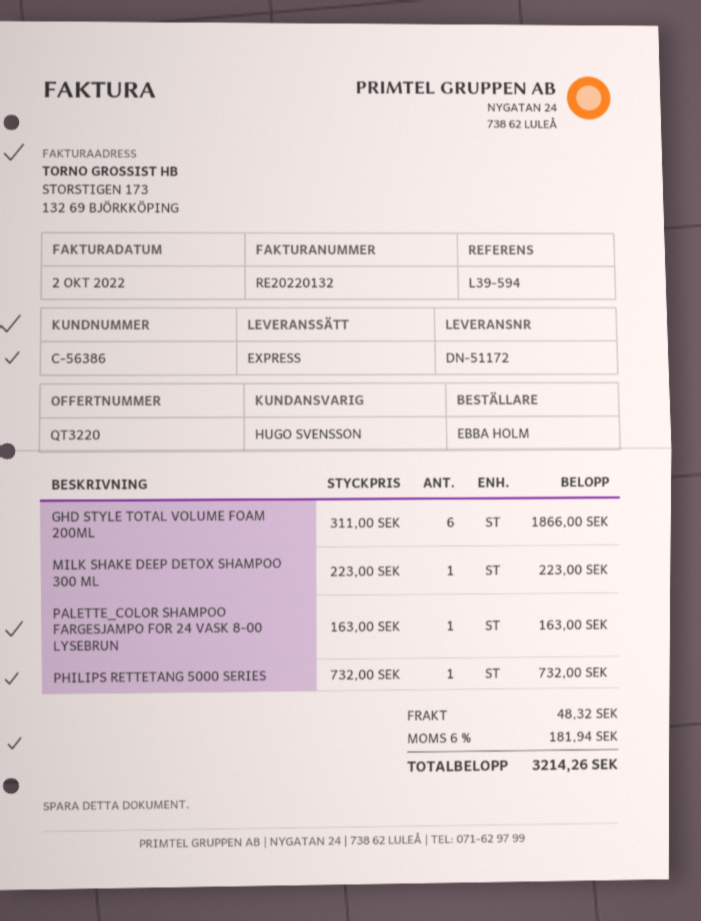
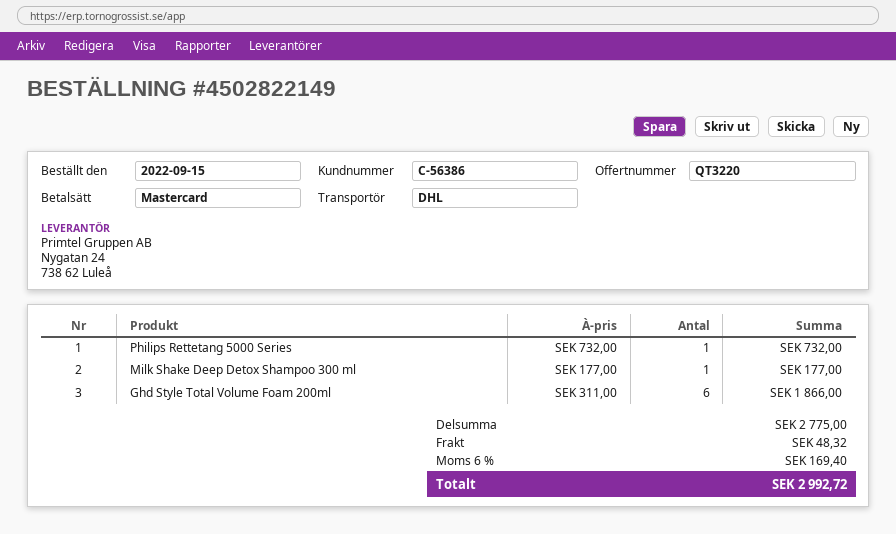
shipping method: express -> DHL
MILK SHAKE DEEP DETOX SHAMPOO 300 ML: 1 x 223.00 = 223.00 -> 1 x 177.00 = 177.00
PALETTE_COLOR SHAMPOO FARGESJAMPO FOR 24 VASK 8-00 LYSEBRUN: 1 x 163.00 = 163.00 -> none
tax: 6% = 181.94 -> 6% = 169.40
total: 3214.26 -> 2992.72

